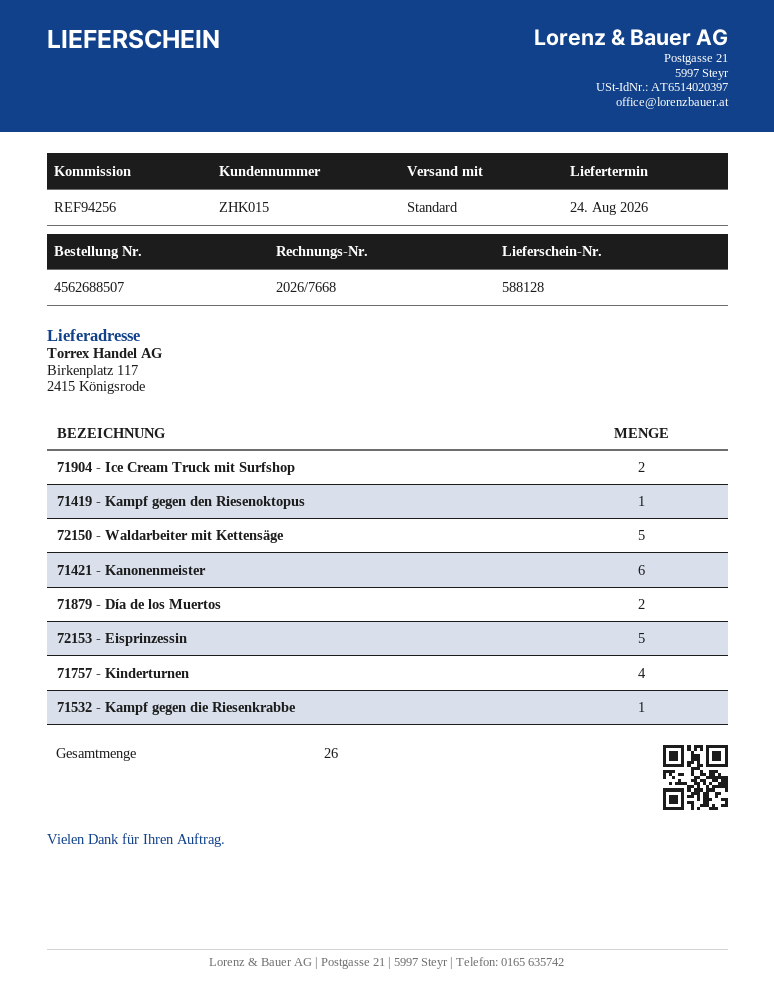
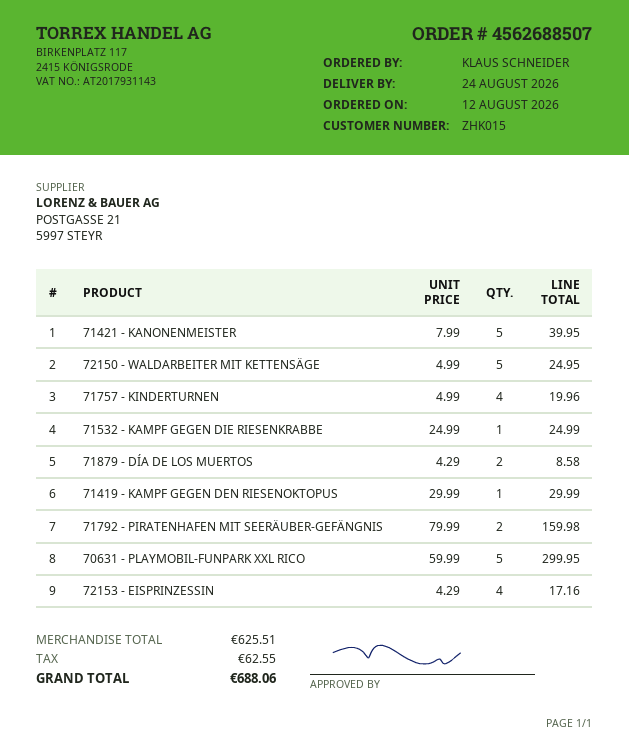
71904 - Ice Cream Truck mit Surfshop: 2 -> none
71421 - Kanonenmeister: 6 -> 5
72153 - Eisprinzessin: 5 -> 4
71792 - PIRATENHAFEN MIT SEERÄUBER-GEFÄNGNIS: none -> 2
70631 - PLAYMOBIL-FUNPARK XXL RICO: none -> 5

